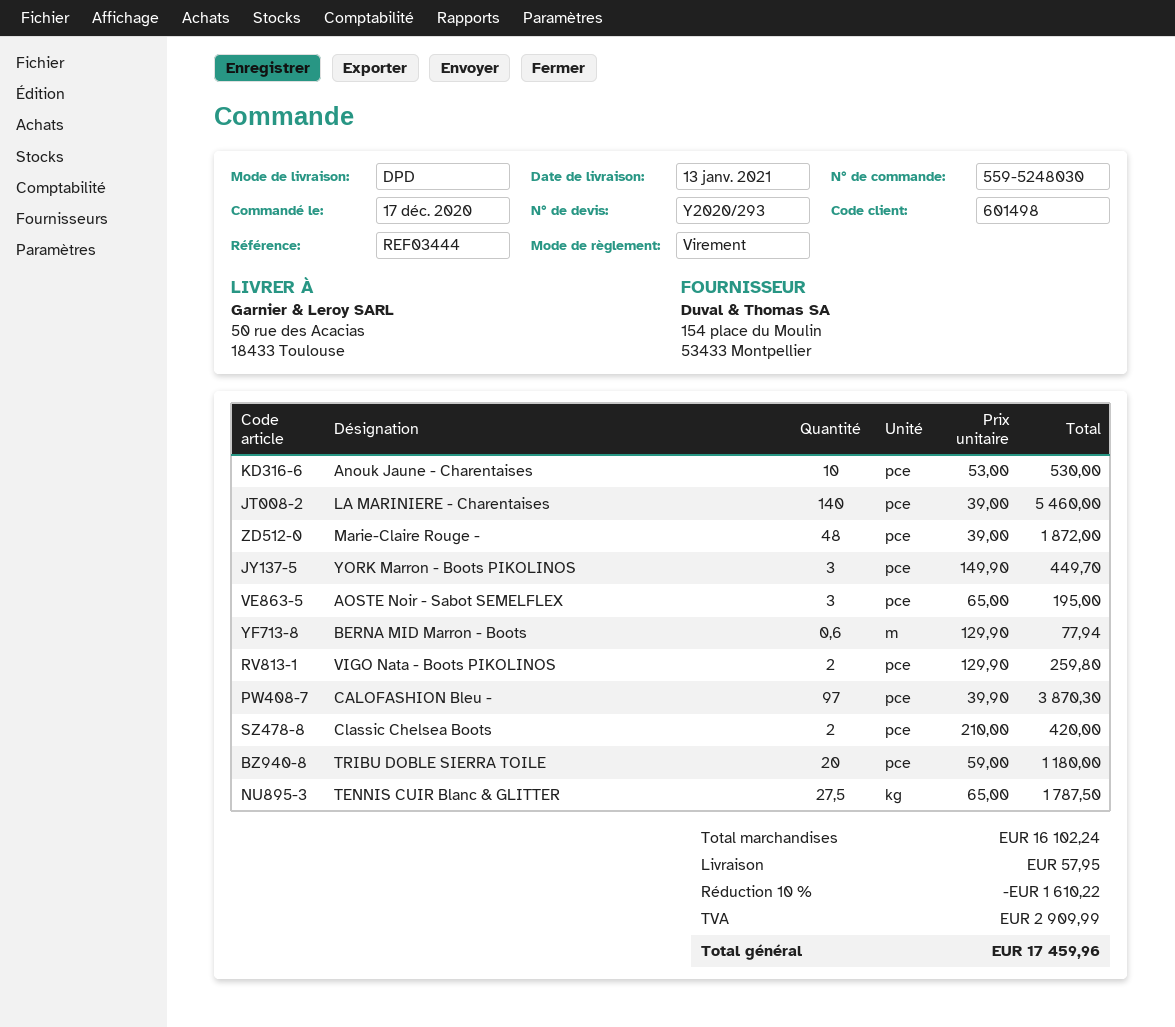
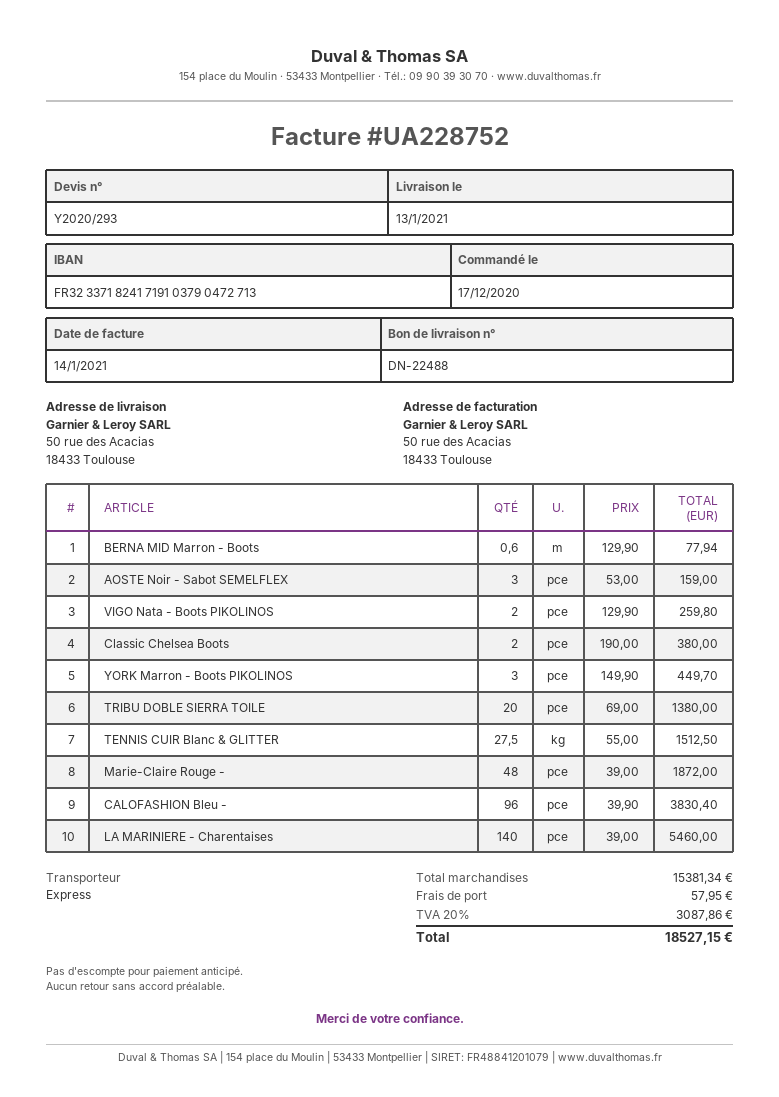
shipping method: DPD -> express
Anouk Jaune - Charentaises: 10 x 53.00 = 530.00 -> none
AOSTE Noir - Sabot SEMELFLEX: 3 x 65.00 = 195.00 -> 3 x 53.00 = 159.00
CALOFASHION Bleu -: 97 x 39.90 = 3870.30 -> 96 x 39.90 = 3830.40
Classic Chelsea Boots: 2 x 210.00 = 420.00 -> 2 x 190.00 = 380.00
TRIBU DOBLE SIERRA TOILE: 20 x 59.00 = 1180.00 -> 20 x 69.00 = 1380.00
TENNIS CUIR Blanc & GLITTER: 27.5 x 65.00 = 1787.50 -> 27.5 x 55.00 = 1512.50
subtotal: 16102.24 -> 15381.34
discount: 10% = 1610.22 -> none
tax: 2909.99 -> 3087.86
total: 17459.96 -> 18527.15

